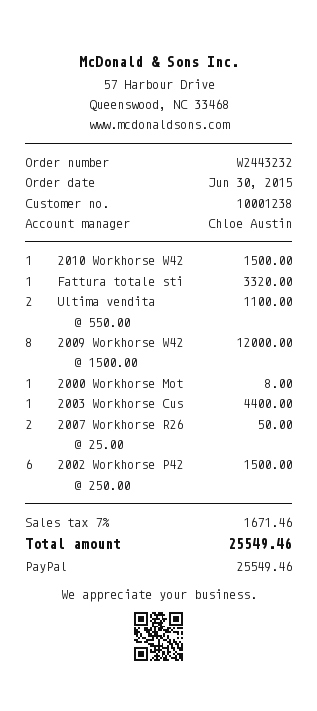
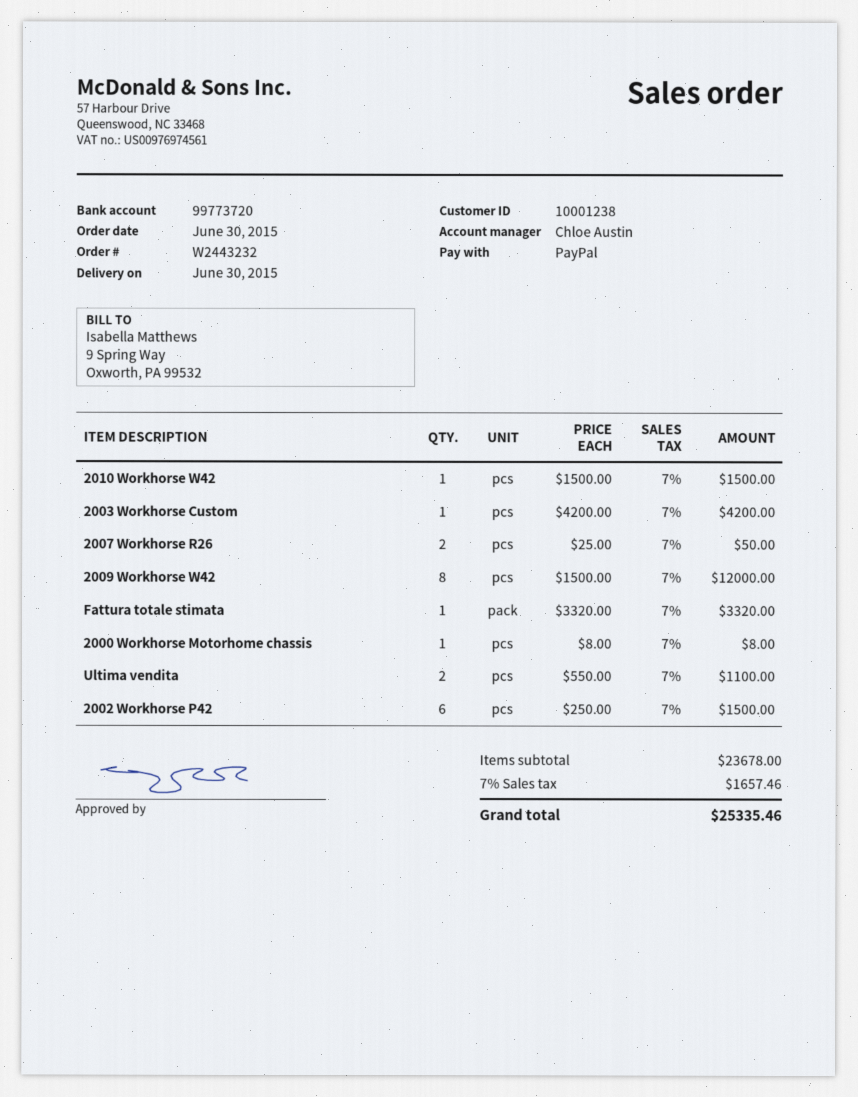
2003 Workhorse Cus: 1 x 4400.00 = 4400.00 -> 1 x 4200.00 = 4200.00
tax: 7% = 1671.46 -> 7% = 1657.46
total: 25549.46 -> 25335.46

